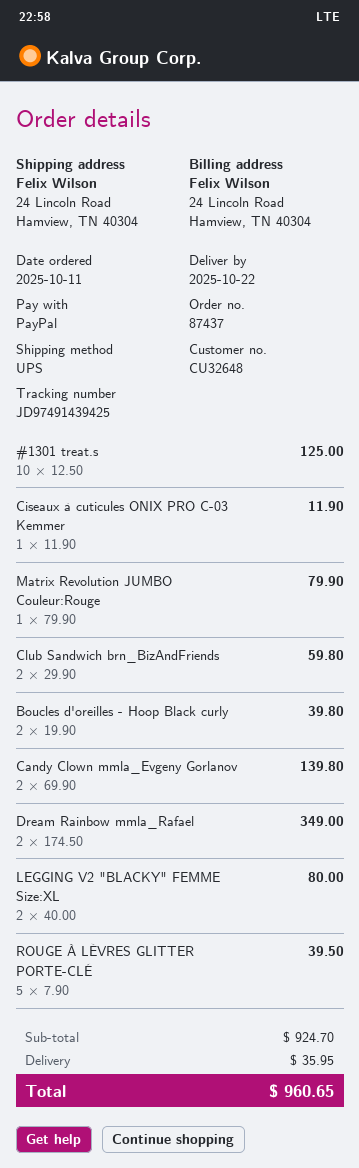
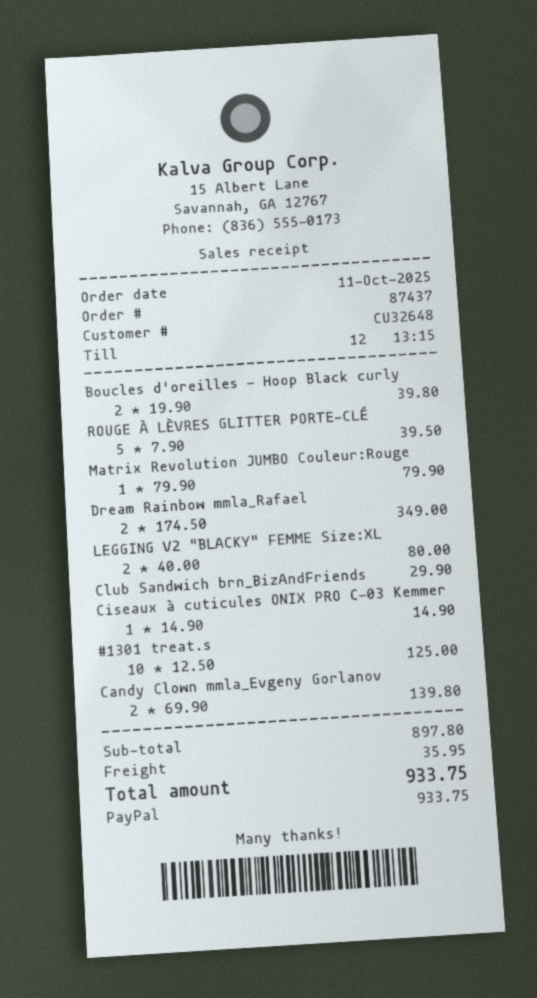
Ciseaux à cuticules ONIX PRO C-03 Kemmer: 1 x 11.90 = 11.90 -> 1 x 14.90 = 14.90
Club Sandwich brn_BizAndFriends: 2 x 29.90 = 59.80 -> 1 x 29.90 = 29.90
subtotal: 924.70 -> 897.80
total: 960.65 -> 933.75

